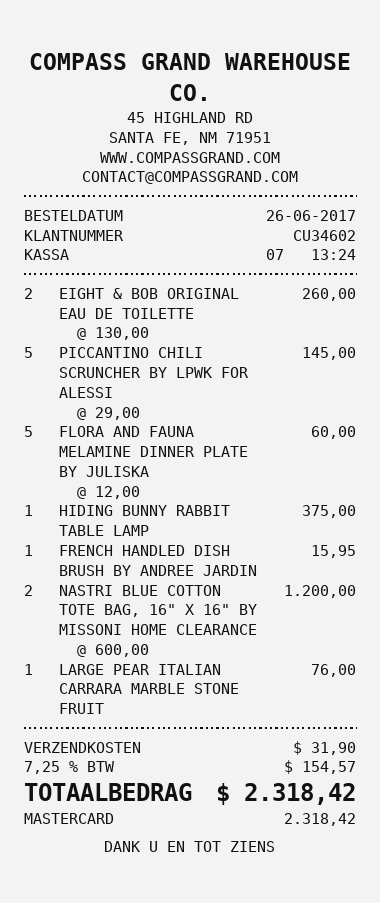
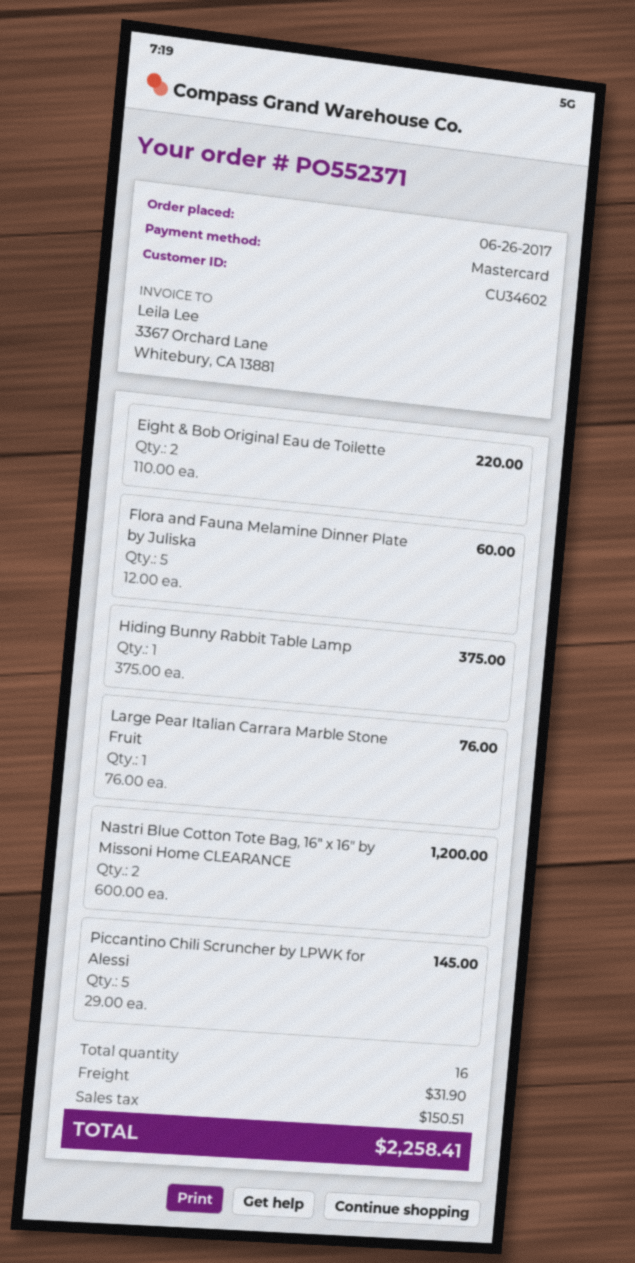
EIGHT & BOB ORIGINAL EAU DE TOILETTE: 2 x 130.00 = 260.00 -> 2 x 110.00 = 220.00
FRENCH HANDLED DISH BRUSH BY ANDREE JARDIN: 1 x 15.95 = 15.95 -> none
tax: 154.57 -> 150.51
total: 2318.42 -> 2258.41

